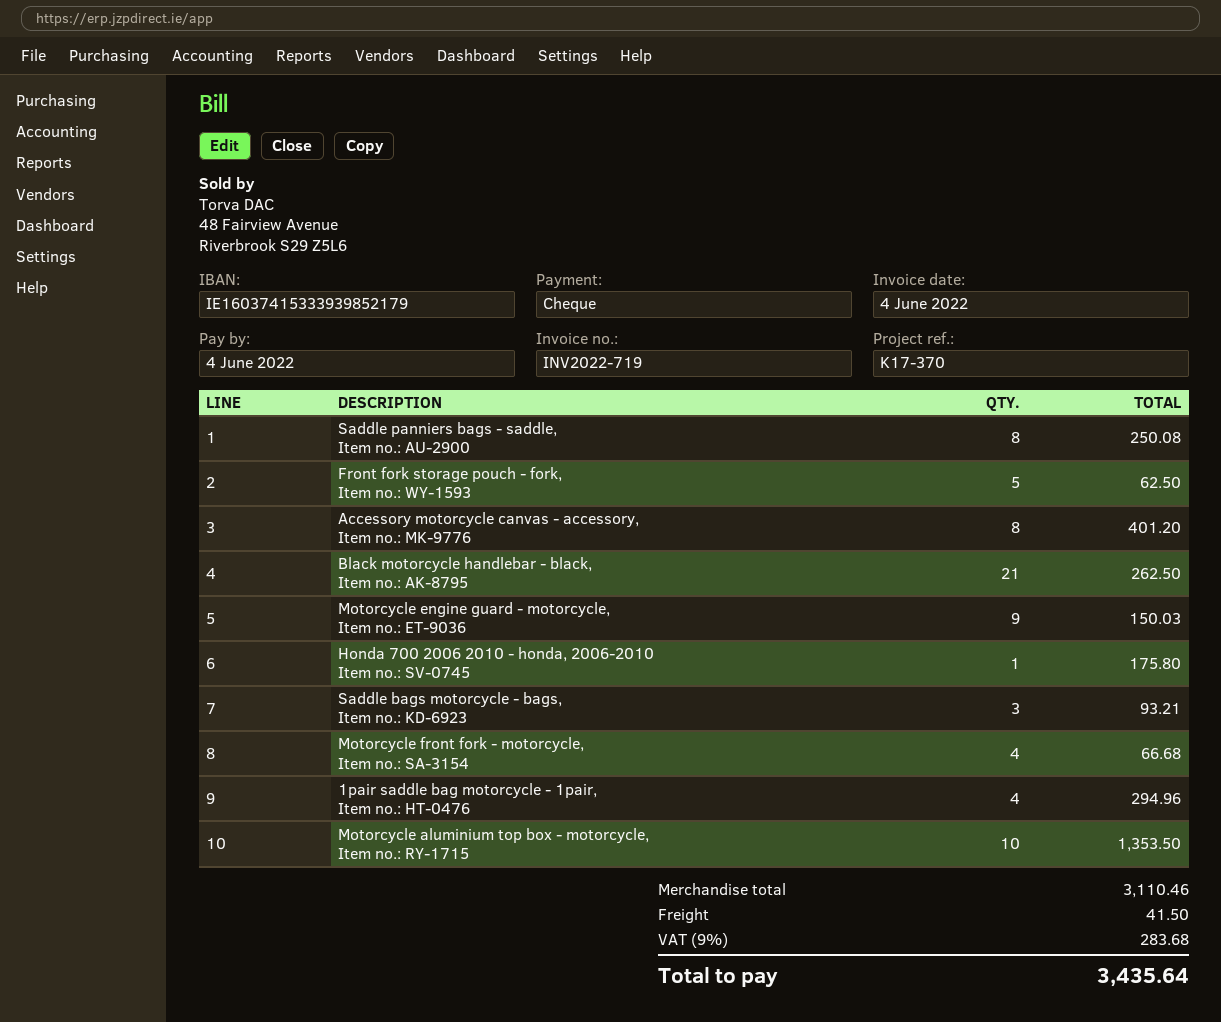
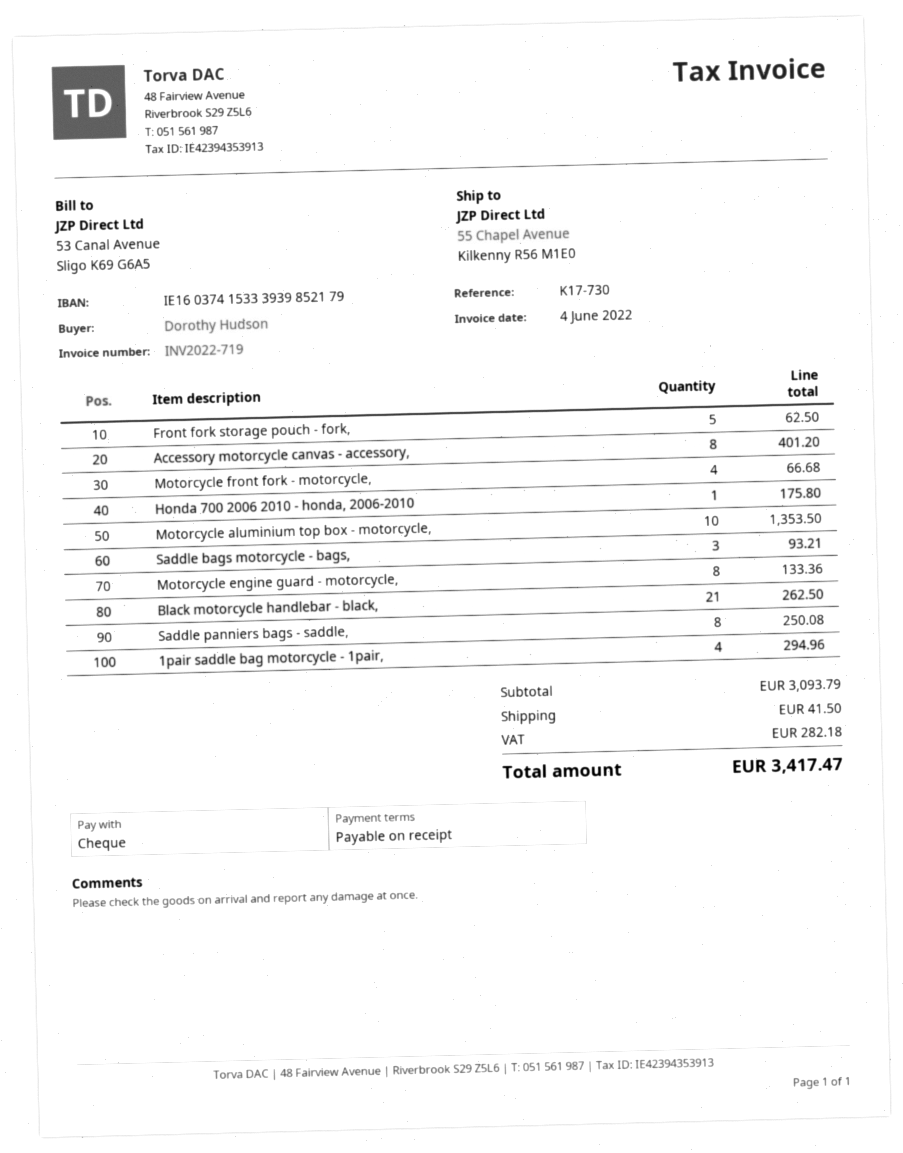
reference: K17-370 -> K17-730
Motorcycle engine guard - motorcycle,: 9 for 150.03 -> 8 for 133.36
subtotal: 3110.46 -> 3093.79
tax: 283.68 -> 282.18
total: 3435.64 -> 3417.47

